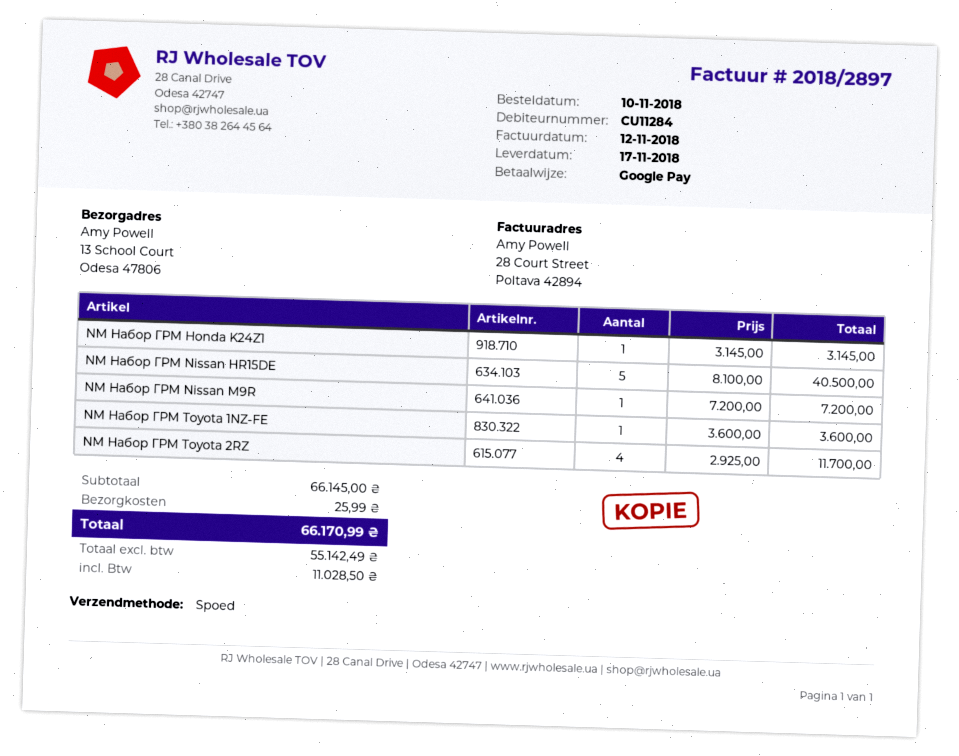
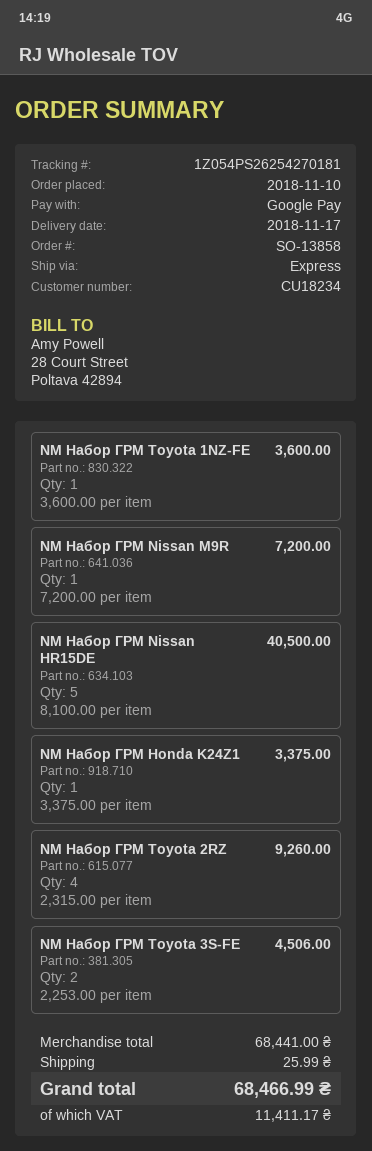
customer number: CU11284 -> CU18234
NM Набор ГРМ Honda K24Z1: 1 x 3145.00 = 3145.00 -> 1 x 3375.00 = 3375.00
NM Набор ГРМ Toyota 2RZ: 4 x 2925.00 = 11700.00 -> 4 x 2315.00 = 9260.00
NM Набор ГРМ Toyota 3S-FE: none -> 2 x 2253.00 = 4506.00
subtotal: 66145.00 -> 68441.00
tax: 11028.50 -> 11411.17
total: 66170.99 -> 68466.99

